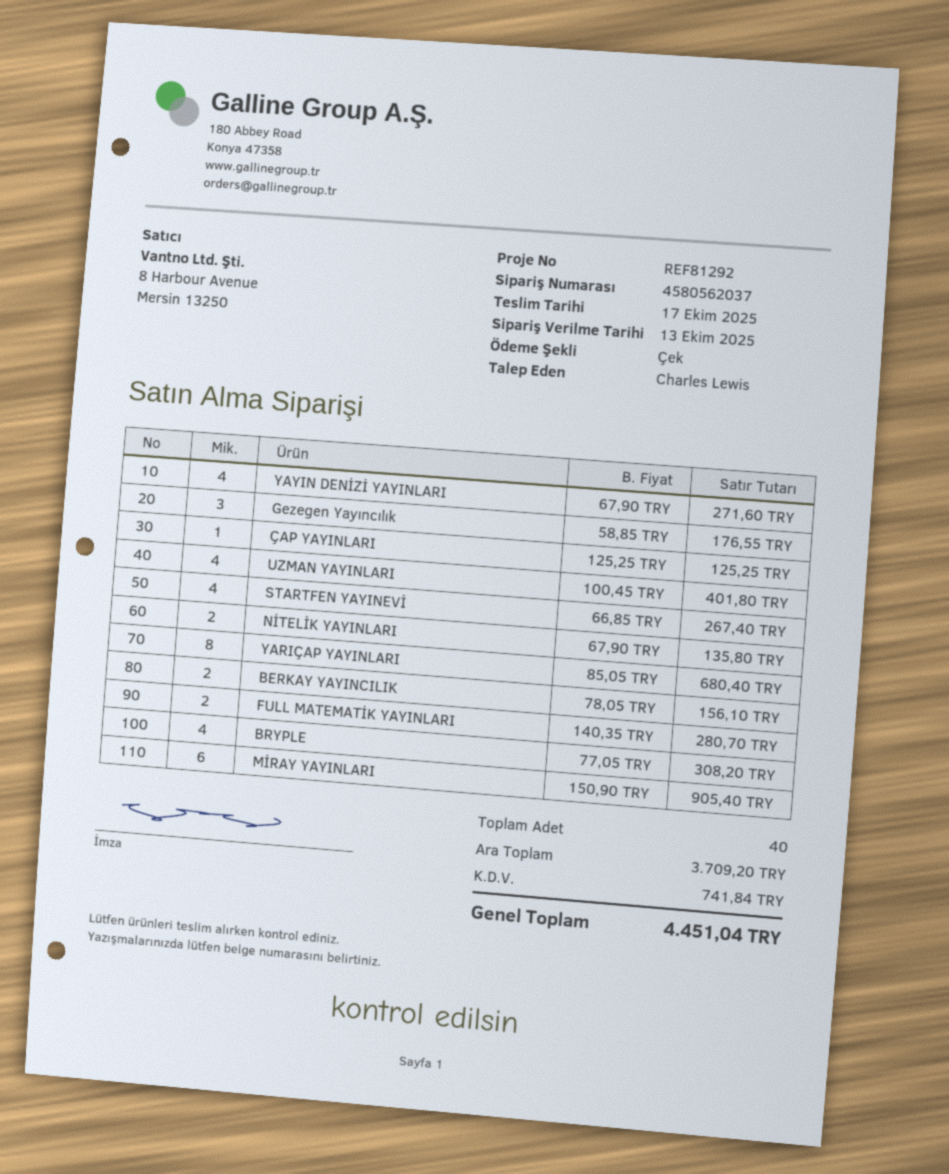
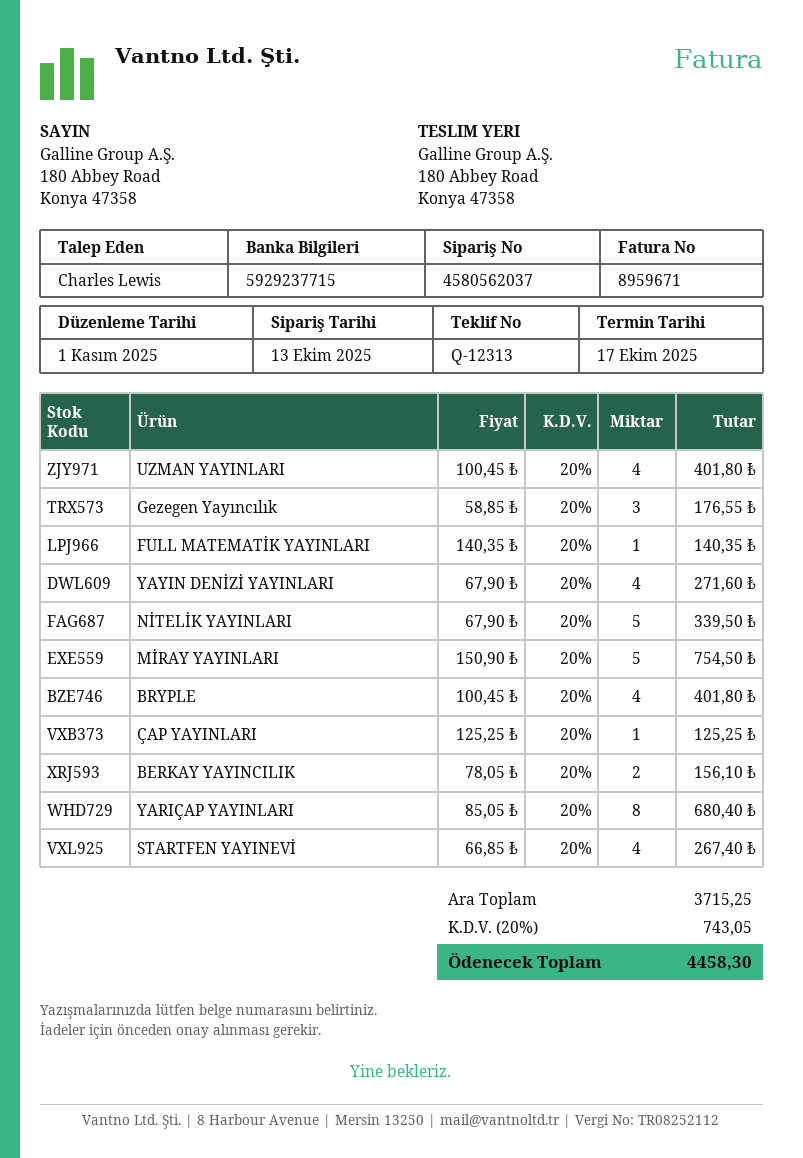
NİTELİK YAYINLARI: 2 x 67.90 = 135.80 -> 5 x 67.90 = 339.50
FULL MATEMATİK YAYINLARI: 2 x 140.35 = 280.70 -> 1 x 140.35 = 140.35
BRYPLE: 4 x 77.05 = 308.20 -> 4 x 100.45 = 401.80
MİRAY YAYINLARI: 6 x 150.90 = 905.40 -> 5 x 150.90 = 754.50
subtotal: 3709.20 -> 3715.25
tax: 741.84 -> 743.05
total: 4451.04 -> 4458.30

